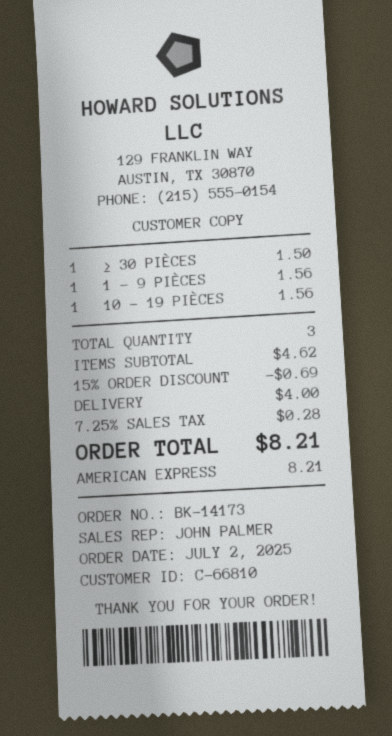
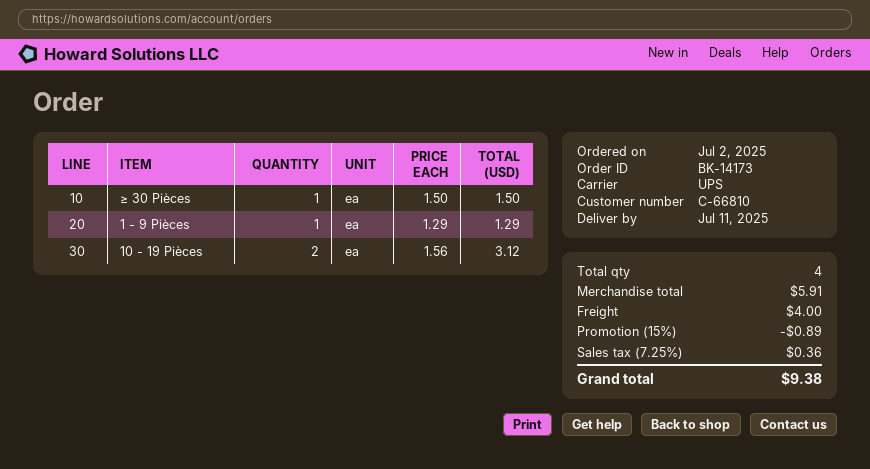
1 - 9 PIÈCES: 1 for 1.56 -> 1 for 1.29
10 - 19 PIÈCES: 1 for 1.56 -> 2 for 3.12
total quantity: 3 -> 4
subtotal: 4.62 -> 5.91
discount: 15% = 0.69 -> 15% = 0.89
tax: 7.25% = 0.28 -> 7.25% = 0.36
total: 8.21 -> 9.38

